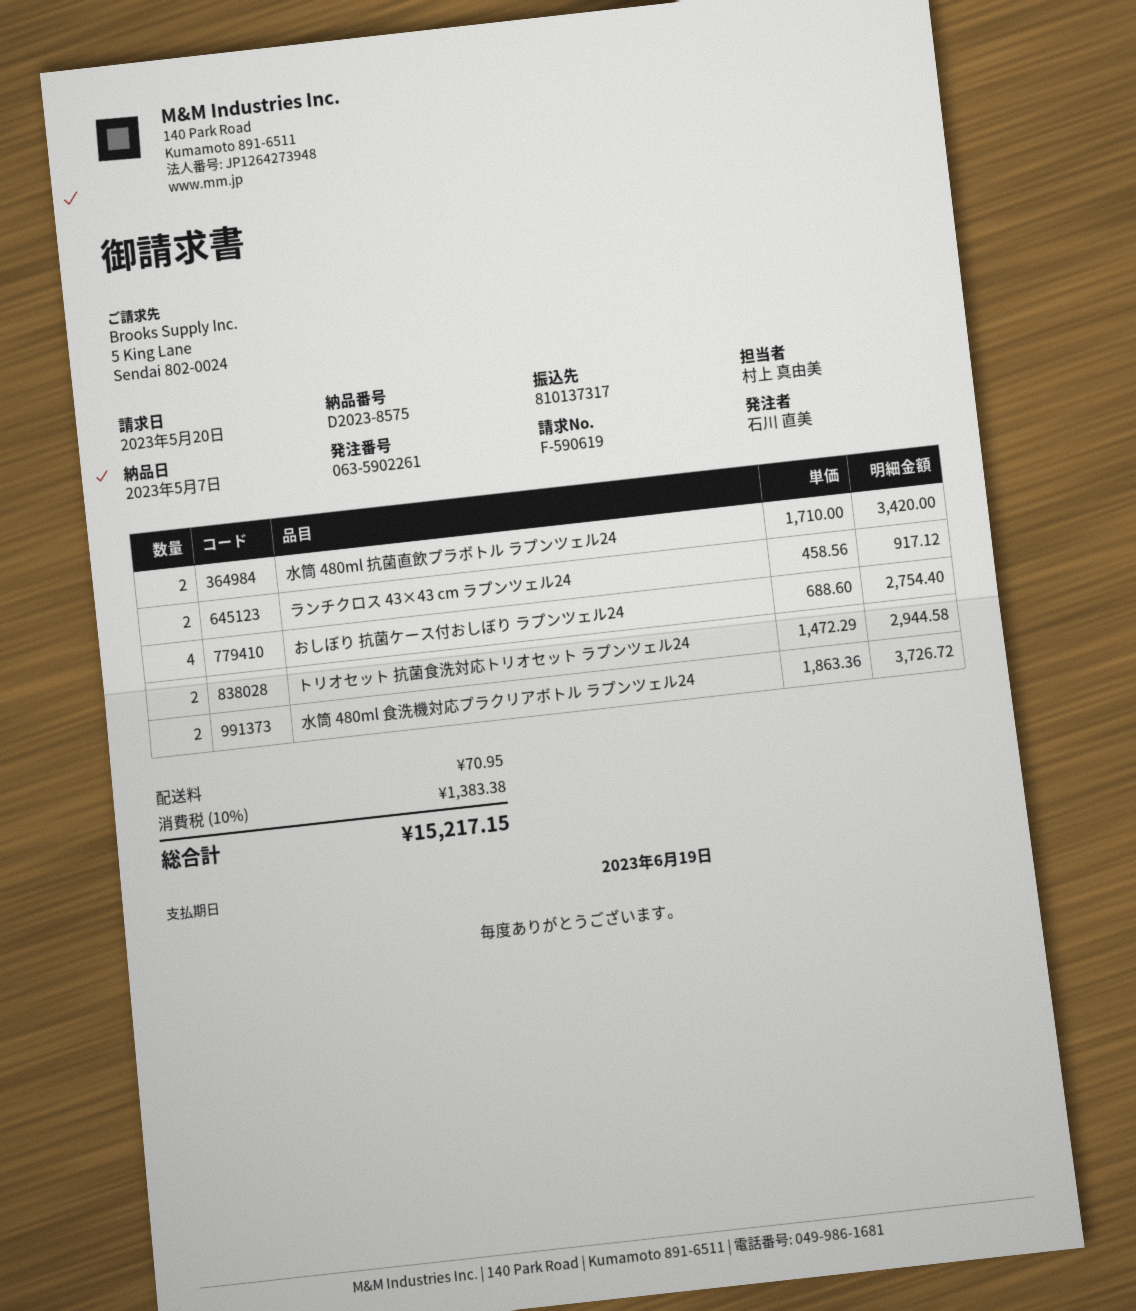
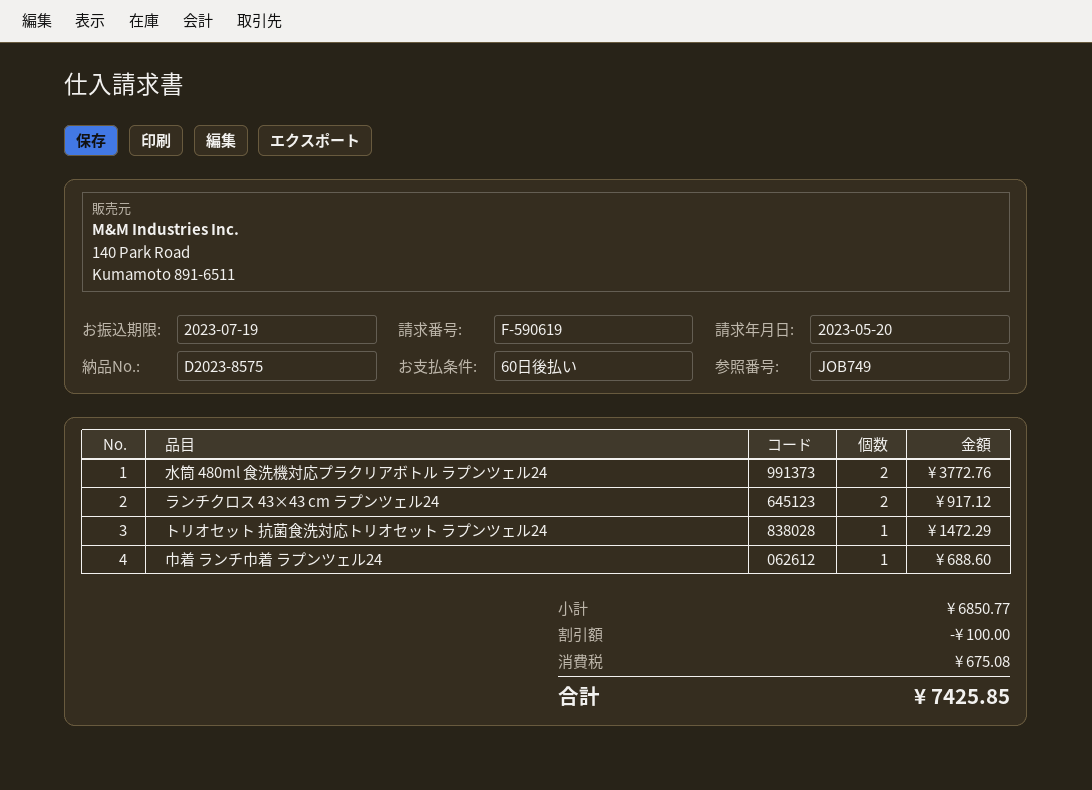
due date: 2023-06-19 -> 2023-07-19
水筒 480ml 抗菌直飲プラボトル ラプンツェル24: 2 for 3420.00 -> none
おしぼり 抗菌ケース付おしぼり ラプンツェル24: 4 for 2754.40 -> none
トリオセット 抗菌食洗対応トリオセット ラプンツェル24: 2 for 2944.58 -> 1 for 1472.29
水筒 480ml 食洗機対応プラクリアボトル ラプンツェル24: 2 for 3726.72 -> 2 for 3772.76
巾着 ランチ巾着 ラプンツェル24: none -> 1 for 688.60
discount: none -> 100.00
shipping: 70.95 -> none
tax: 1383.38 -> 675.08
total: 15217.15 -> 7425.85

